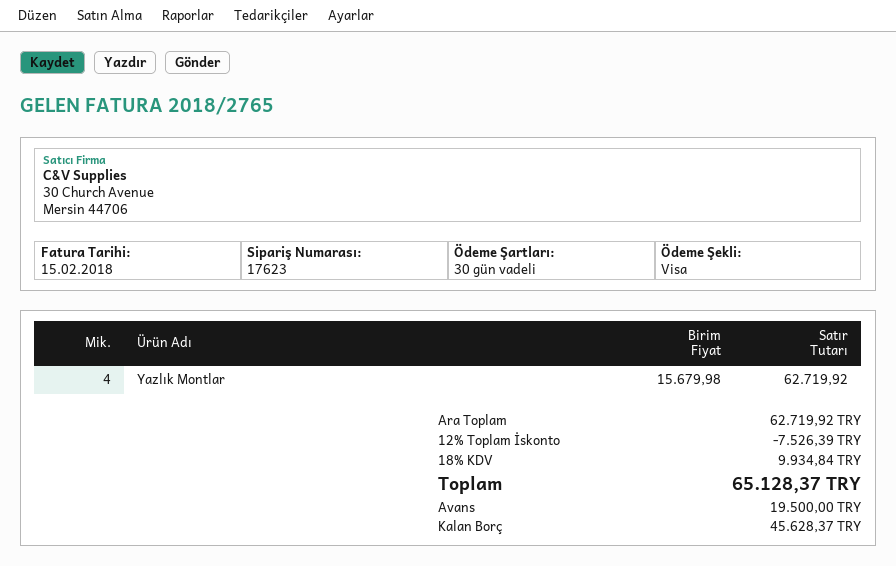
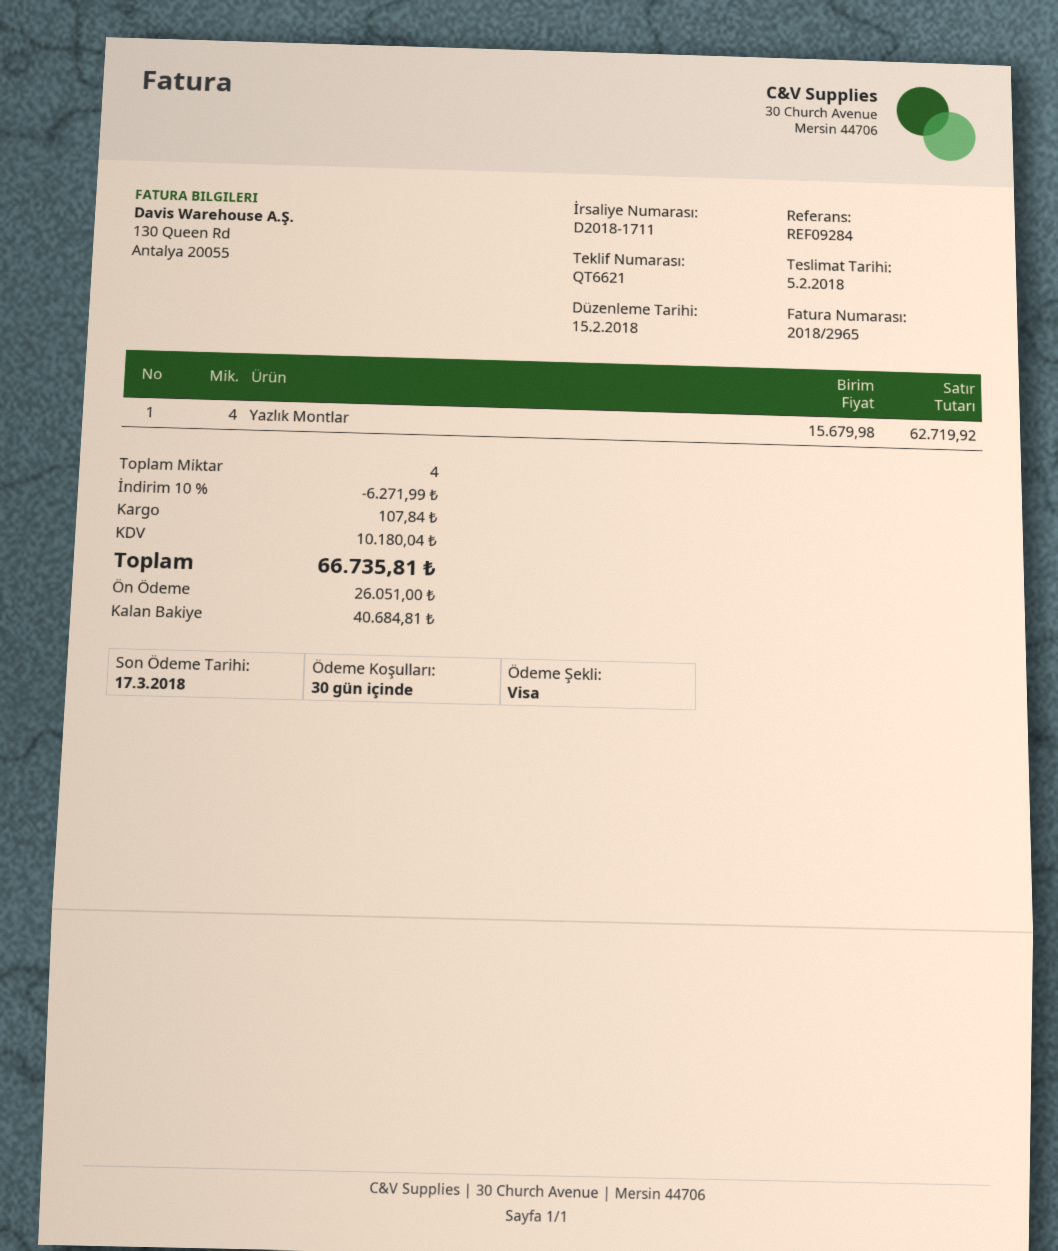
invoice number: 2018/2765 -> 2018/2965
discount: 12% = 7526.39 -> 10% = 6271.99
shipping: none -> 107.84
tax: 9934.84 -> 10180.04
total: 65128.37 -> 66735.81
deposit: 19500.00 -> 26051.00
balance: 45628.37 -> 40684.81

